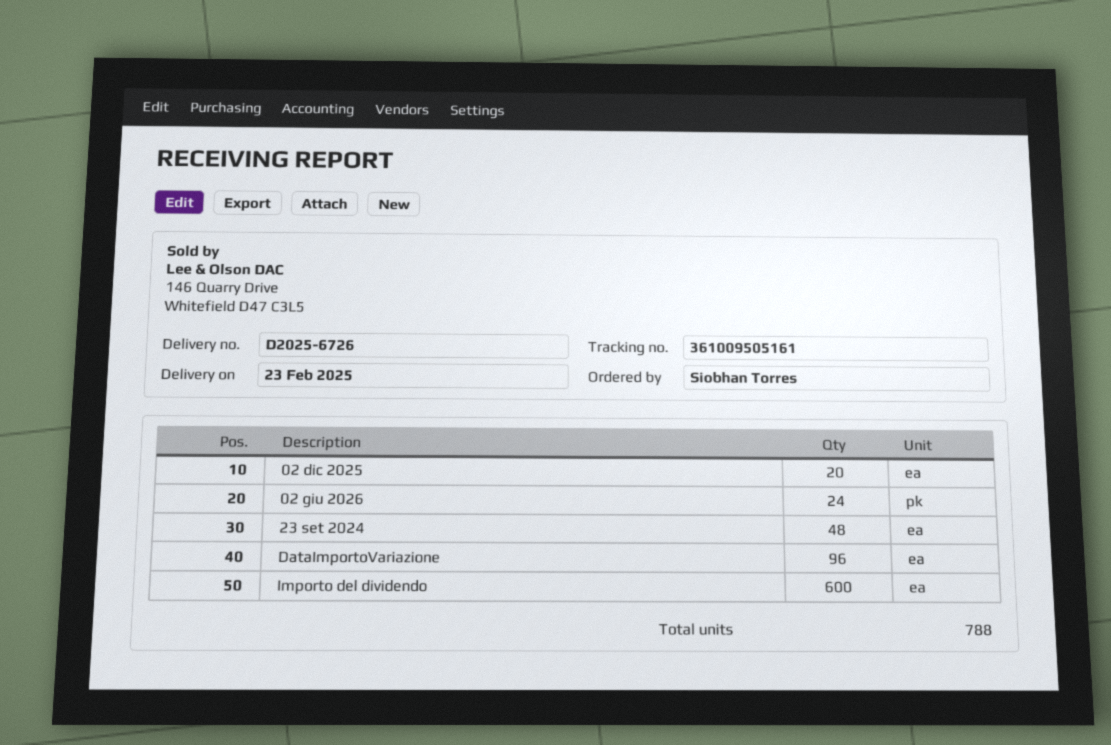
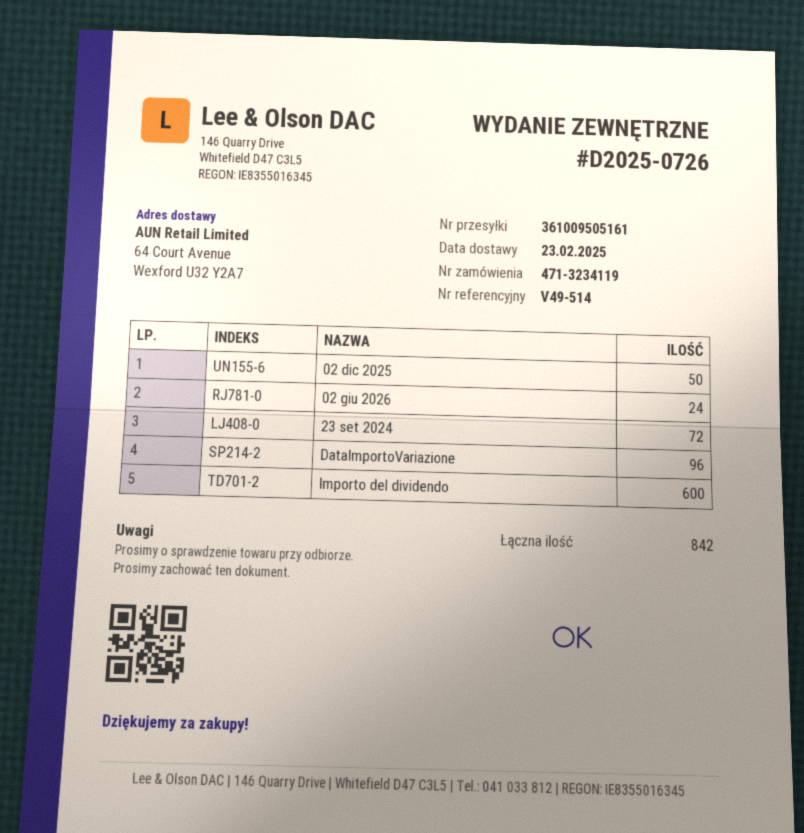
delivery note number: D2025-6726 -> D2025-0726
02 dic 2025: 20 -> 50
23 set 2024: 48 -> 72
total quantity: 788 -> 842

